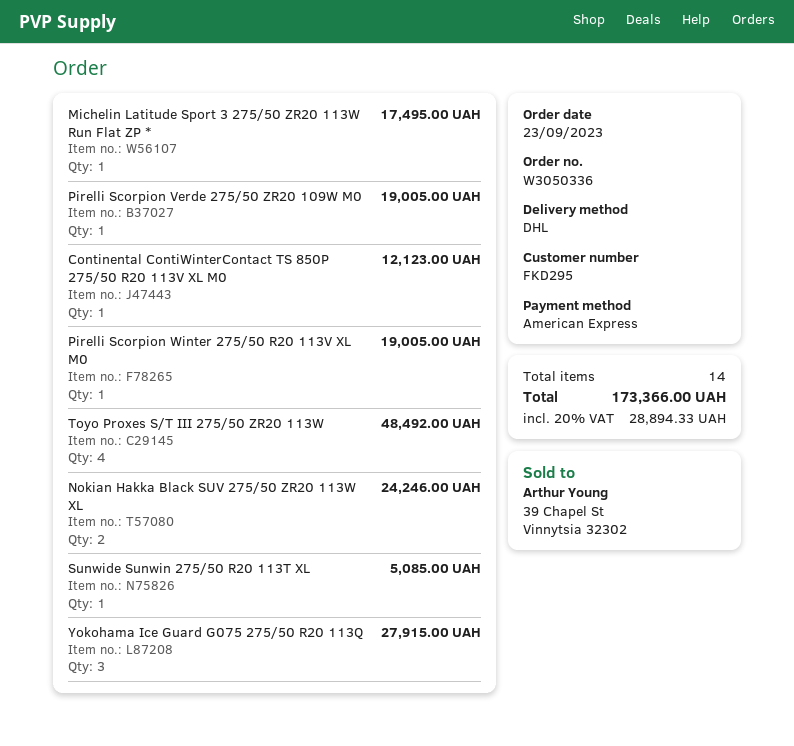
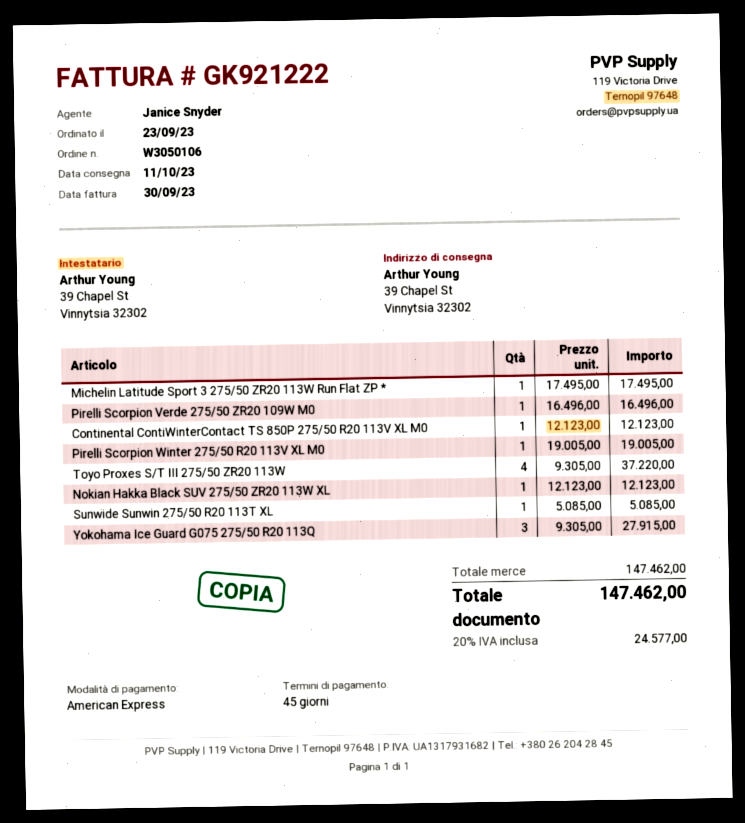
order number: W3050336 -> W3050106
Pirelli Scorpion Verde 275/50 ZR20 109W M0: 1 for 19005.00 -> 1 for 16496.00
Toyo Proxes S/T III 275/50 ZR20 113W: 4 for 48492.00 -> 4 for 37220.00
Nokian Hakka Black SUV 275/50 ZR20 113W XL: 2 for 24246.00 -> 1 for 12123.00
tax: 20% = 28894.33 -> 20% = 24577.00
total: 173366.00 -> 147462.00

